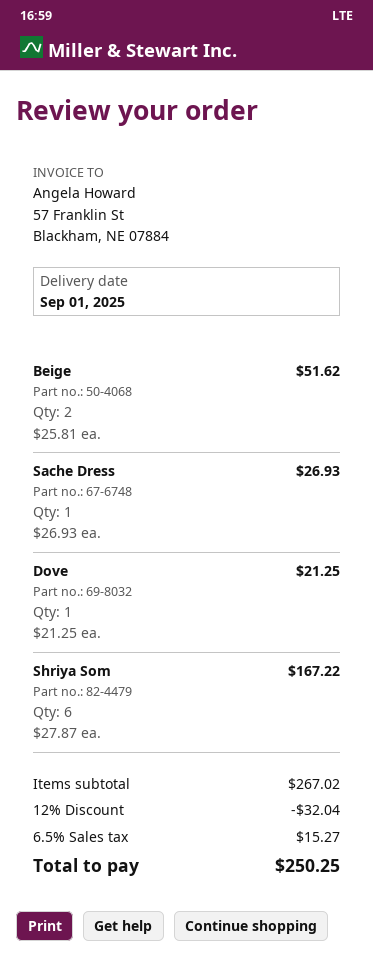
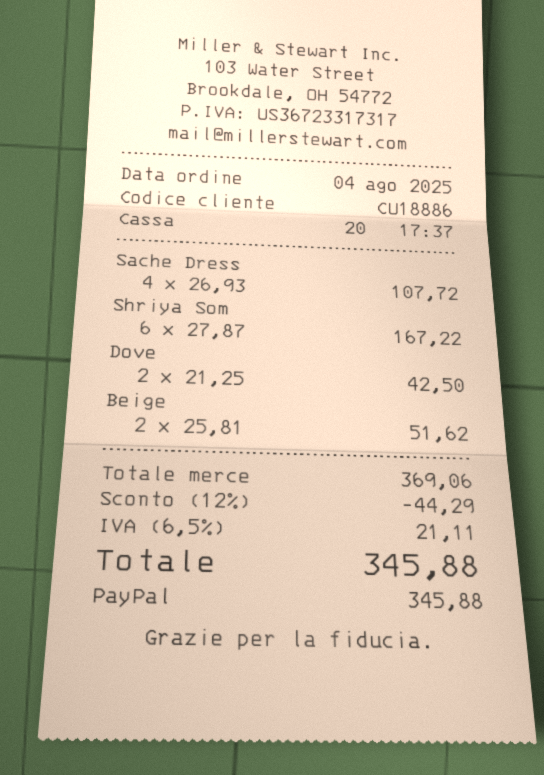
Sache Dress: 1 x 26.93 = 26.93 -> 4 x 26.93 = 107.72
Dove: 1 x 21.25 = 21.25 -> 2 x 21.25 = 42.50
subtotal: 267.02 -> 369.06
discount: 12% = 32.04 -> 12% = 44.29
tax: 6.5% = 15.27 -> 6.5% = 21.11
total: 250.25 -> 345.88

